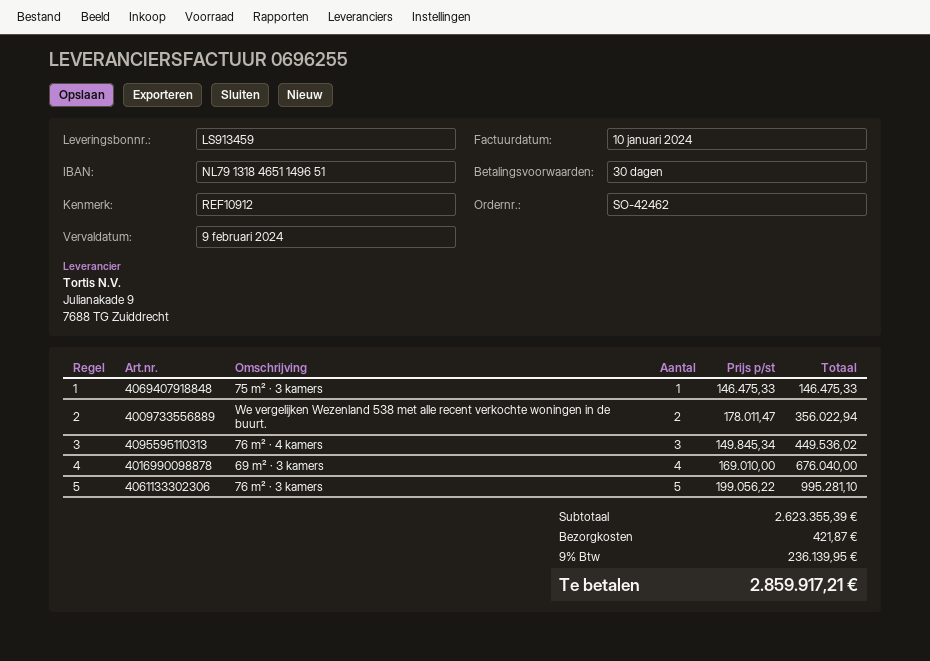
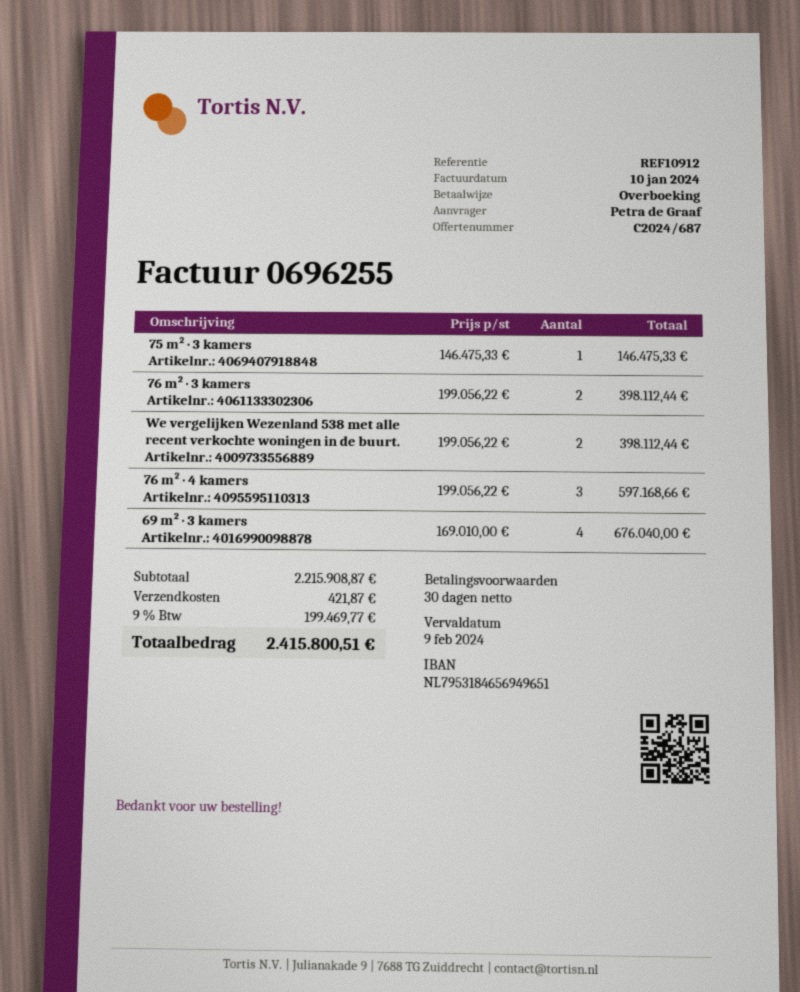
bank account: NL7913184651149651 -> NL7953184656949651
We vergelijken Wezenland 538 met alle recent verkochte woningen in de buurt.: 2 x 178011.47 = 356022.94 -> 2 x 199056.22 = 398112.44
76 m² · 4 kamers: 3 x 149845.34 = 449536.02 -> 3 x 199056.22 = 597168.66
76 m² · 3 kamers: 5 x 199056.22 = 995281.10 -> 2 x 199056.22 = 398112.44
subtotal: 2623355.39 -> 2215908.87
tax: 9% = 236139.95 -> 9% = 199469.77
total: 2859917.21 -> 2415800.51

